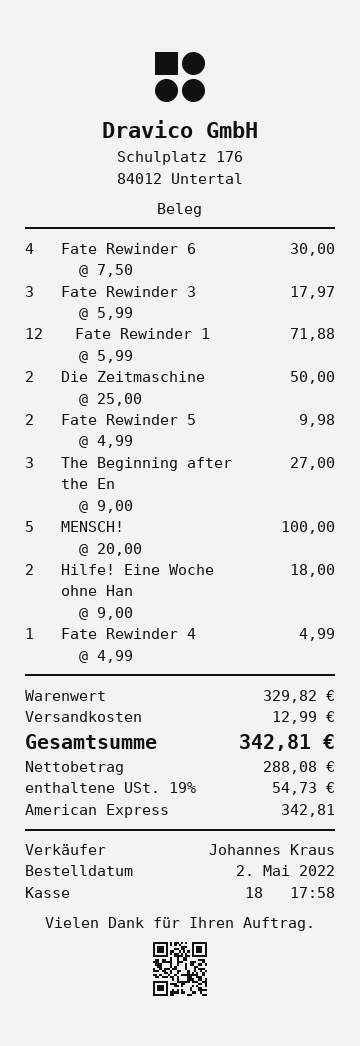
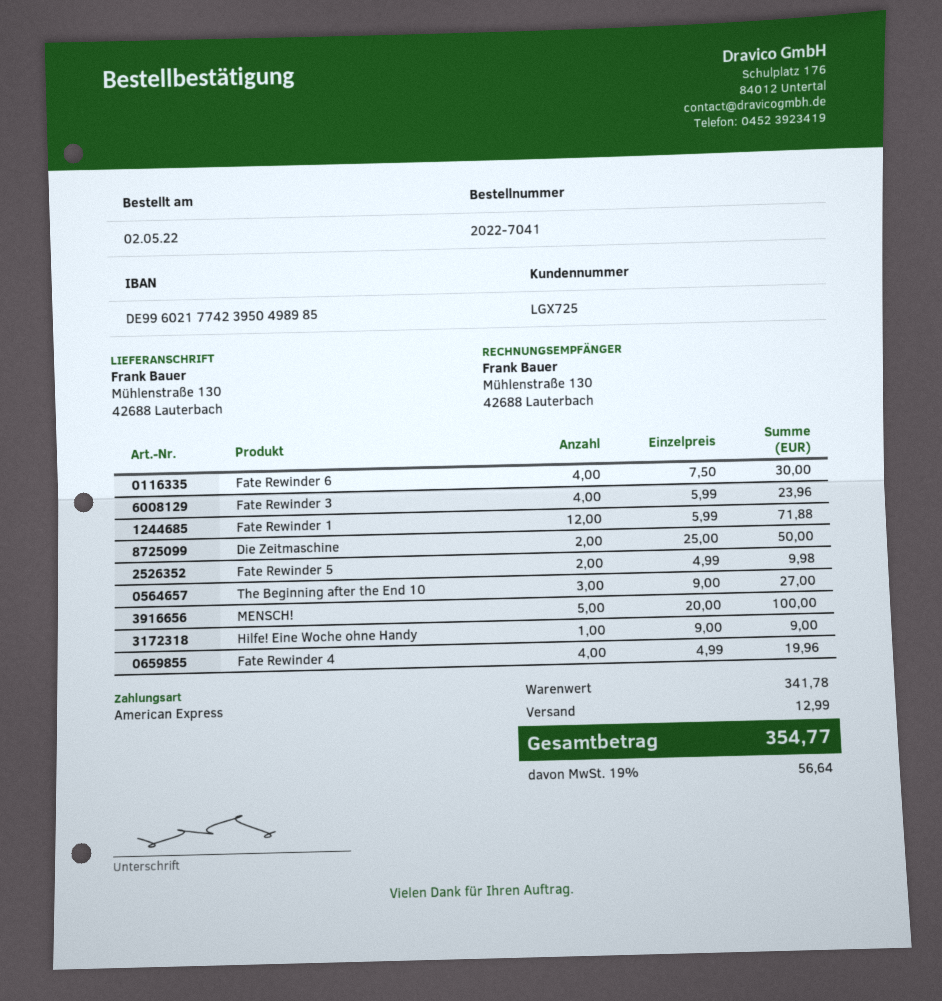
Fate Rewinder 3: 3 x 5.99 = 17.97 -> 4 x 5.99 = 23.96
Hilfe! Eine Woche ohne Han: 2 x 9.00 = 18.00 -> 1 x 9.00 = 9.00
Fate Rewinder 4: 1 x 4.99 = 4.99 -> 4 x 4.99 = 19.96
subtotal: 329.82 -> 341.78
tax: 19% = 54.73 -> 19% = 56.64
total: 342.81 -> 354.77

